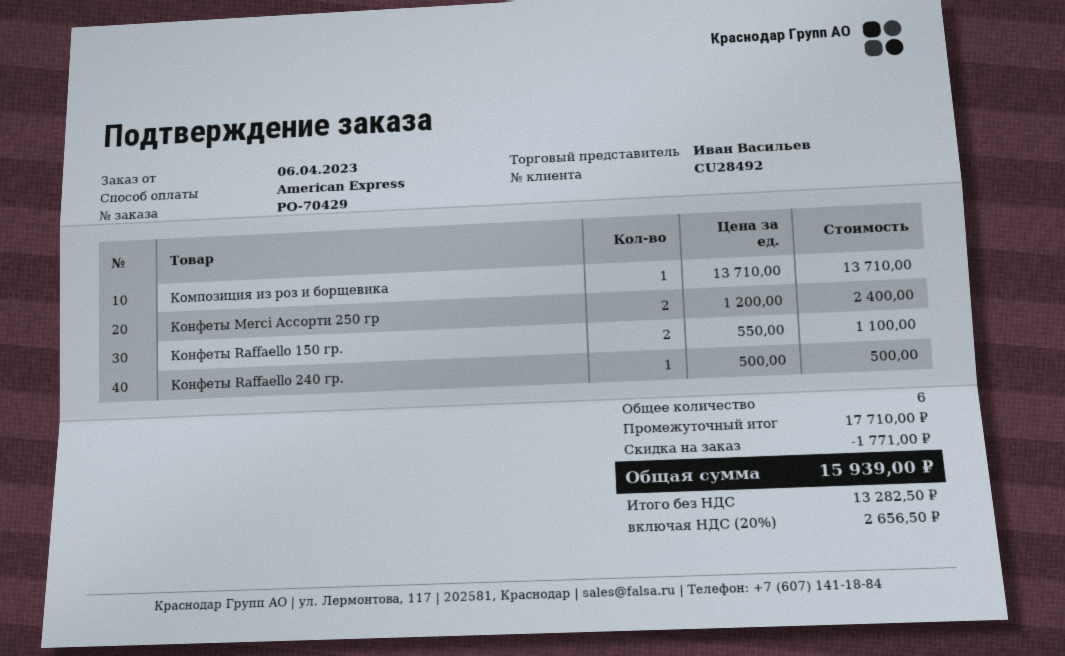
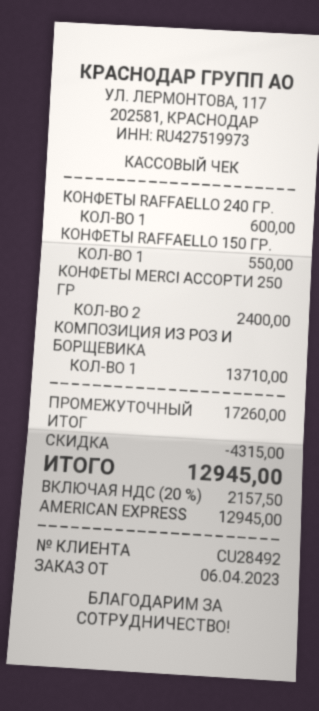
Конфеты Raffaello 150 гр.: 2 for 1100.00 -> 1 for 550.00
Конфеты Raffaello 240 гр.: 1 for 500.00 -> 1 for 600.00
subtotal: 17710.00 -> 17260.00
discount: 1771.00 -> 4315.00
tax: 20% = 2656.50 -> 20% = 2157.50
total: 15939.00 -> 12945.00

